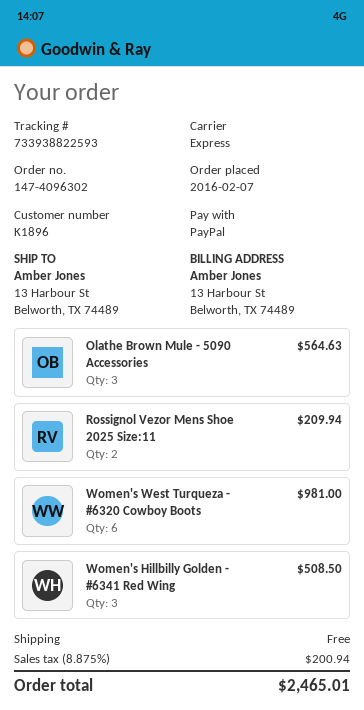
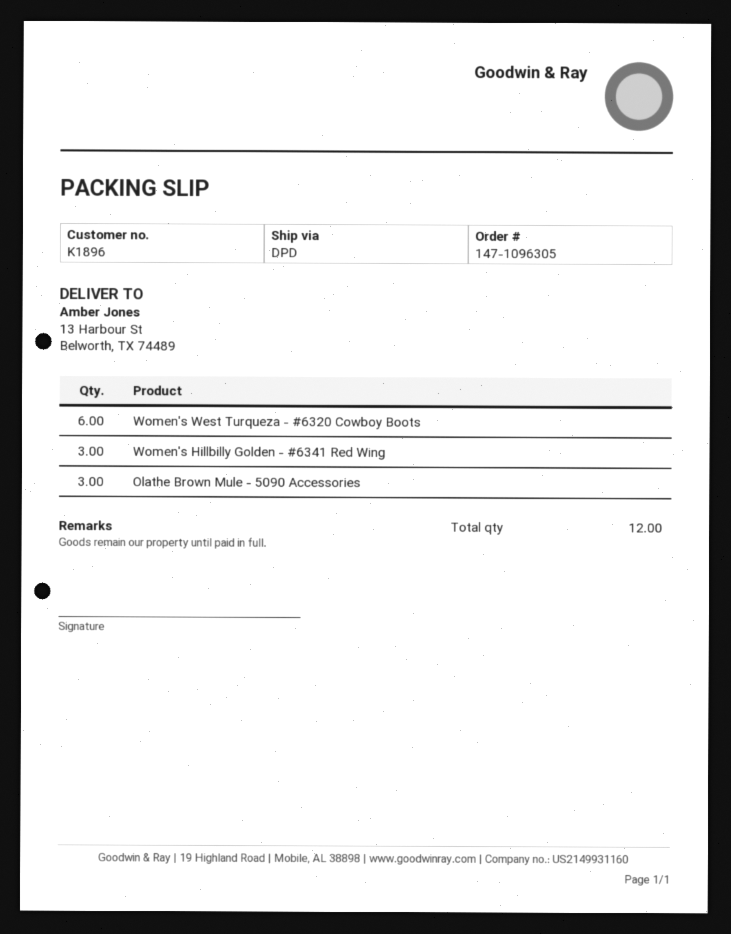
order number: 147-4096302 -> 147-1096305
shipping method: express -> DPD
Rossignol Vezor Mens Shoe 2025 Size:11: 2 -> none

